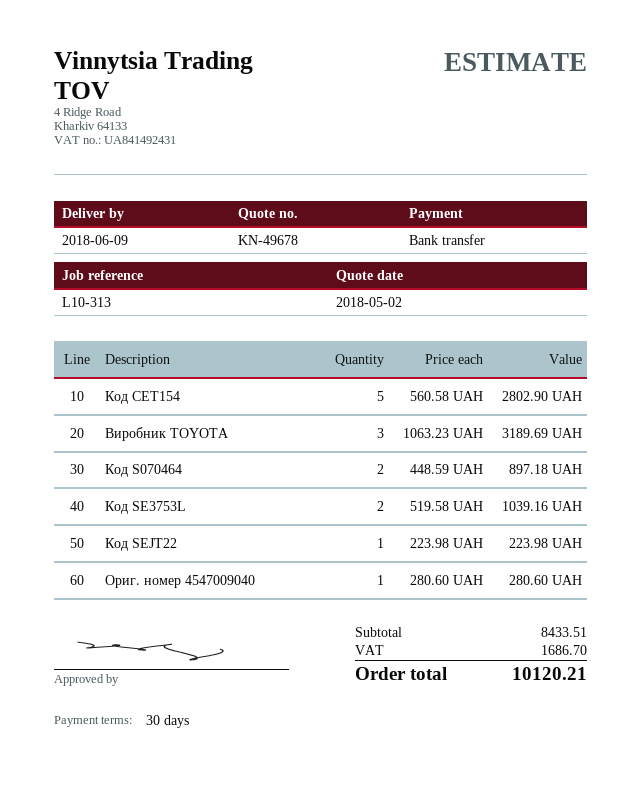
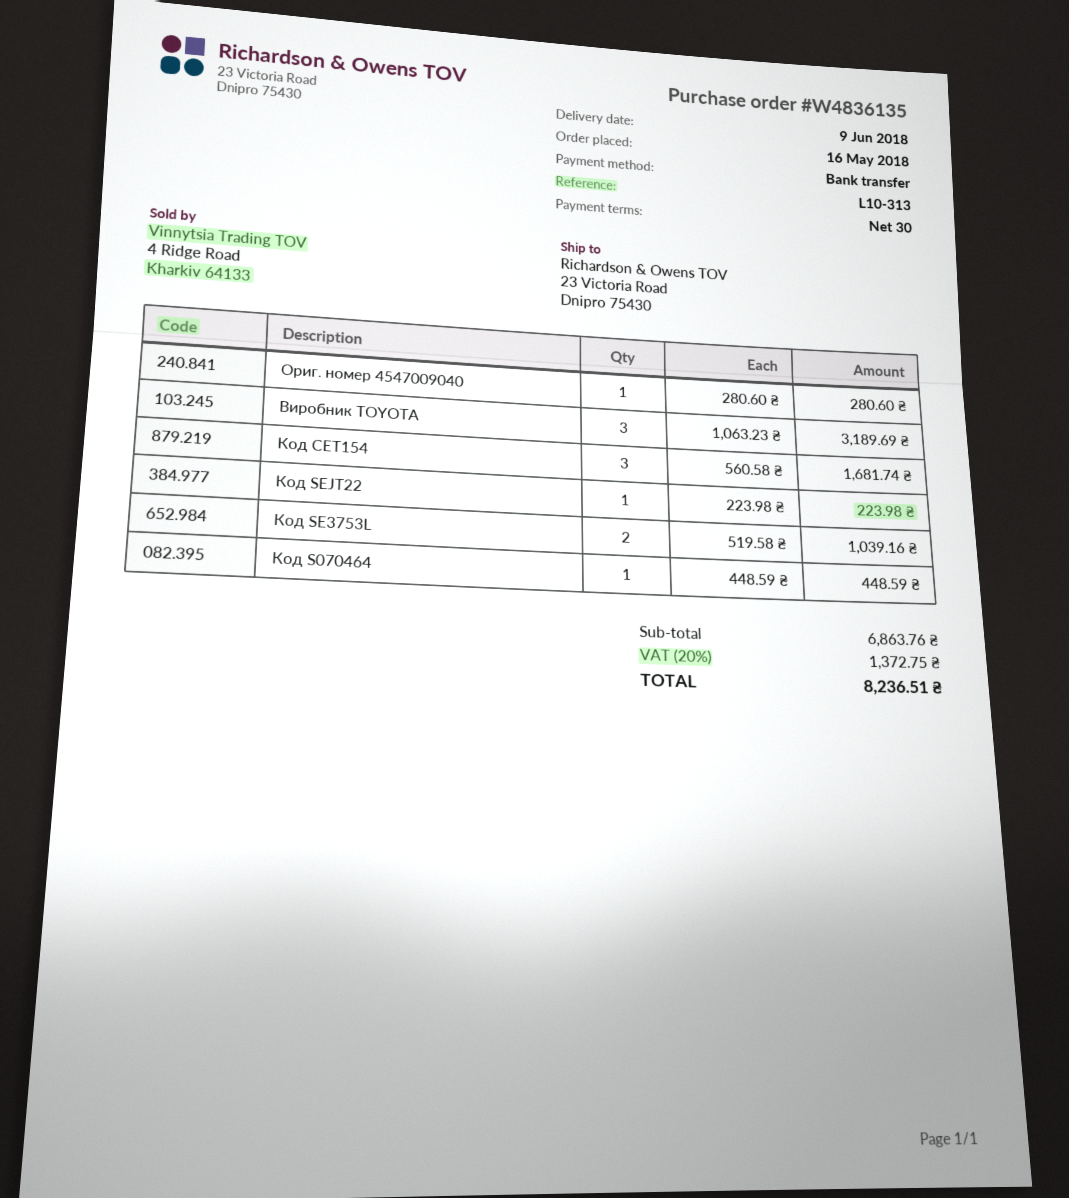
Код CET154: 5 x 560.58 = 2802.90 -> 3 x 560.58 = 1681.74
Код S070464: 2 x 448.59 = 897.18 -> 1 x 448.59 = 448.59
subtotal: 8433.51 -> 6863.76
tax: 1686.70 -> 1372.75
total: 10120.21 -> 8236.51

